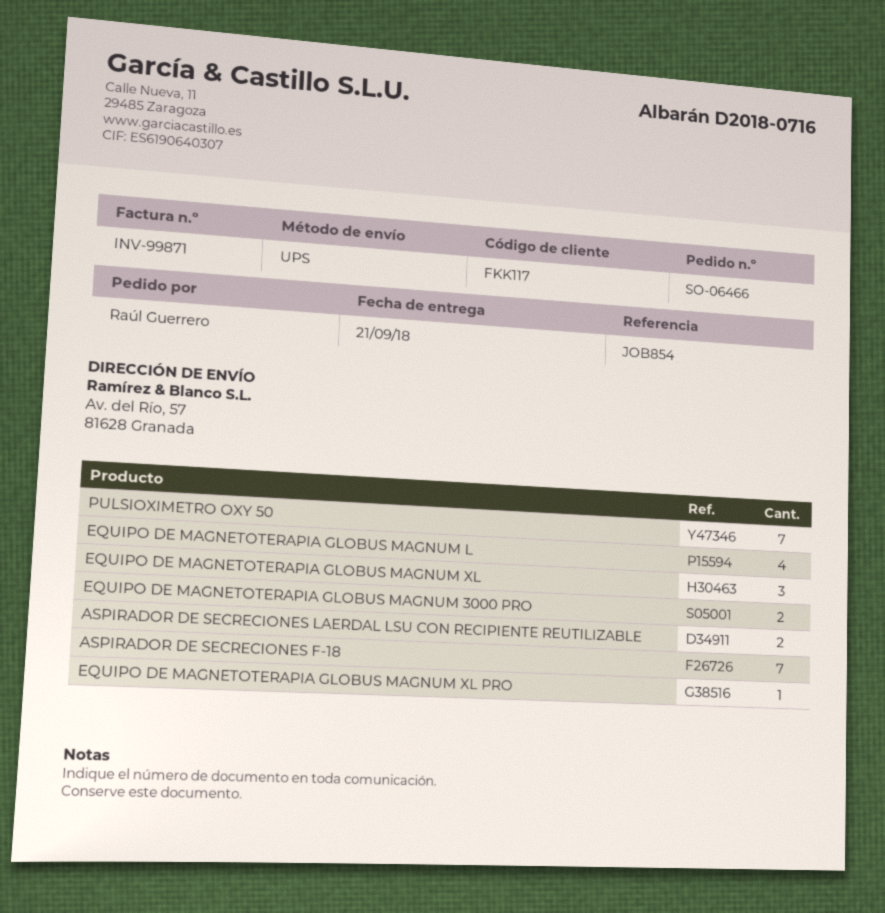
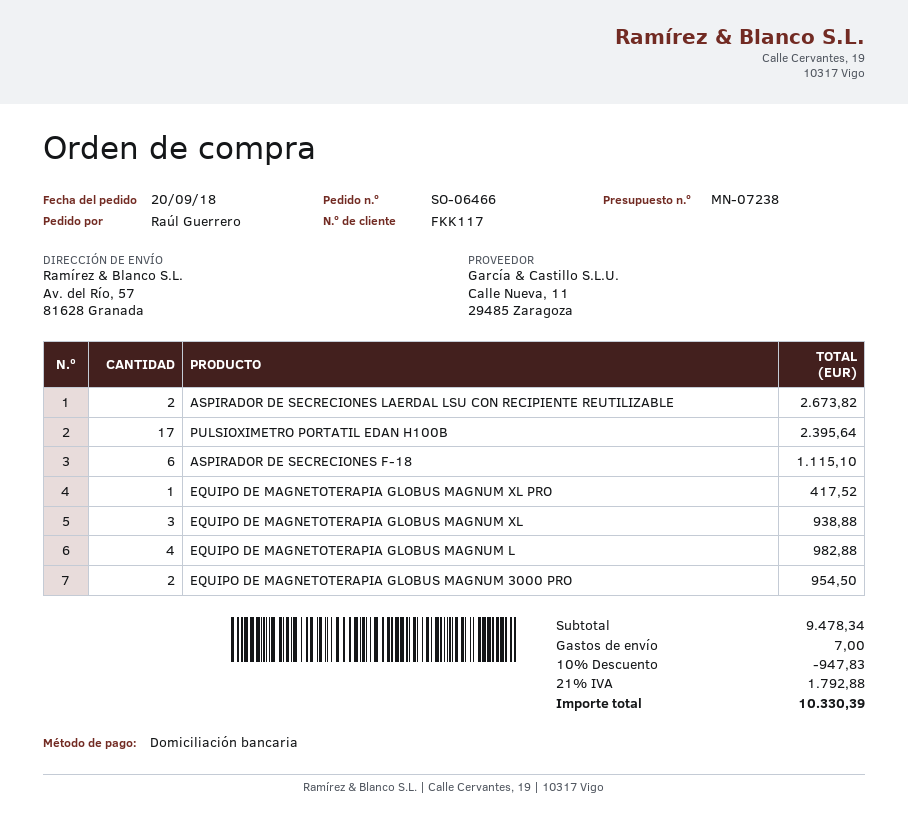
PULSIOXIMETRO OXY 50: 7 -> none
ASPIRADOR DE SECRECIONES F-18: 7 -> 6
PULSIOXIMETRO PORTATIL EDAN H100B: none -> 17

